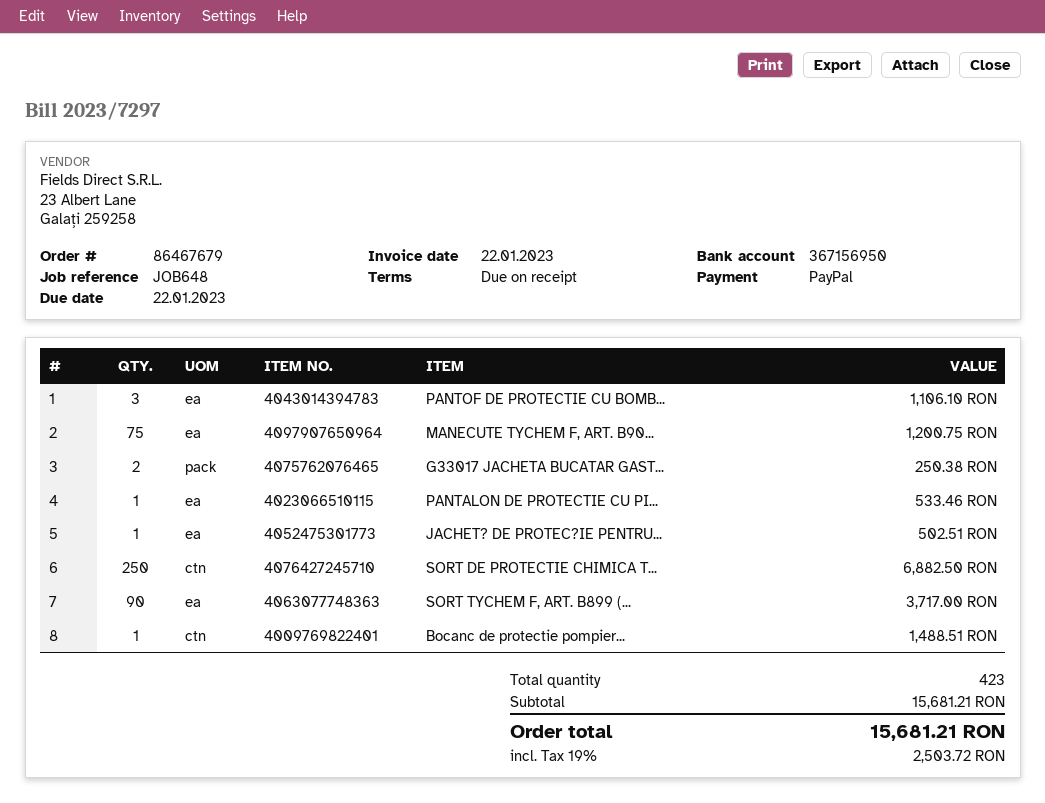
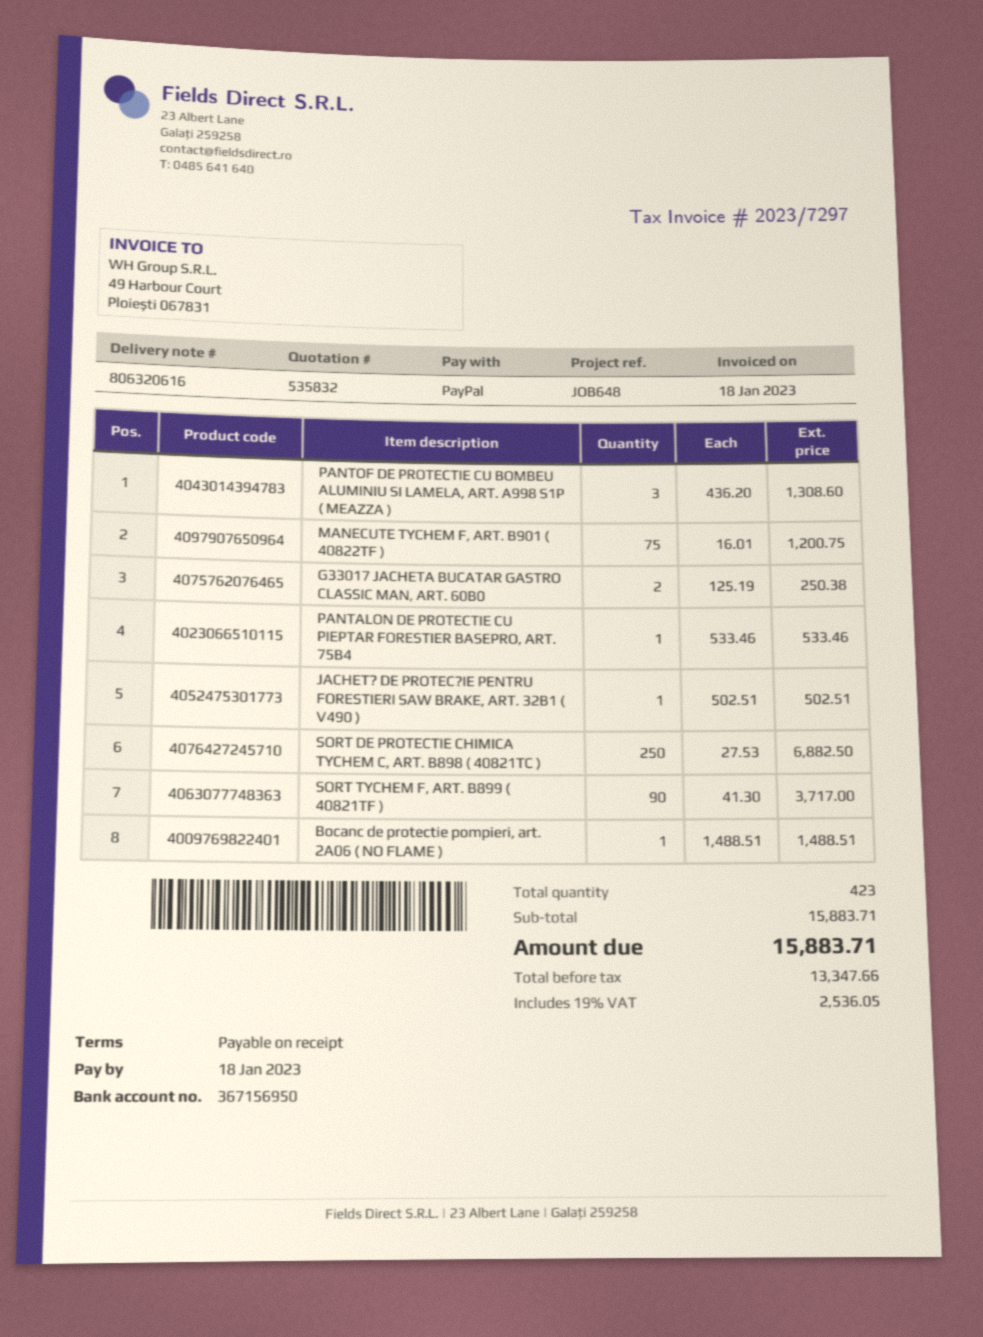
invoice date: 2023-01-22 -> 2023-01-18
due date: 2023-01-22 -> 2023-01-18
PANTOF DE PROTECTIE CU BOMB...: 3 for 1106.10 -> 3 for 1308.60
subtotal: 15681.21 -> 15883.71
tax: 19% = 2503.72 -> 19% = 2536.05
total: 15681.21 -> 15883.71

